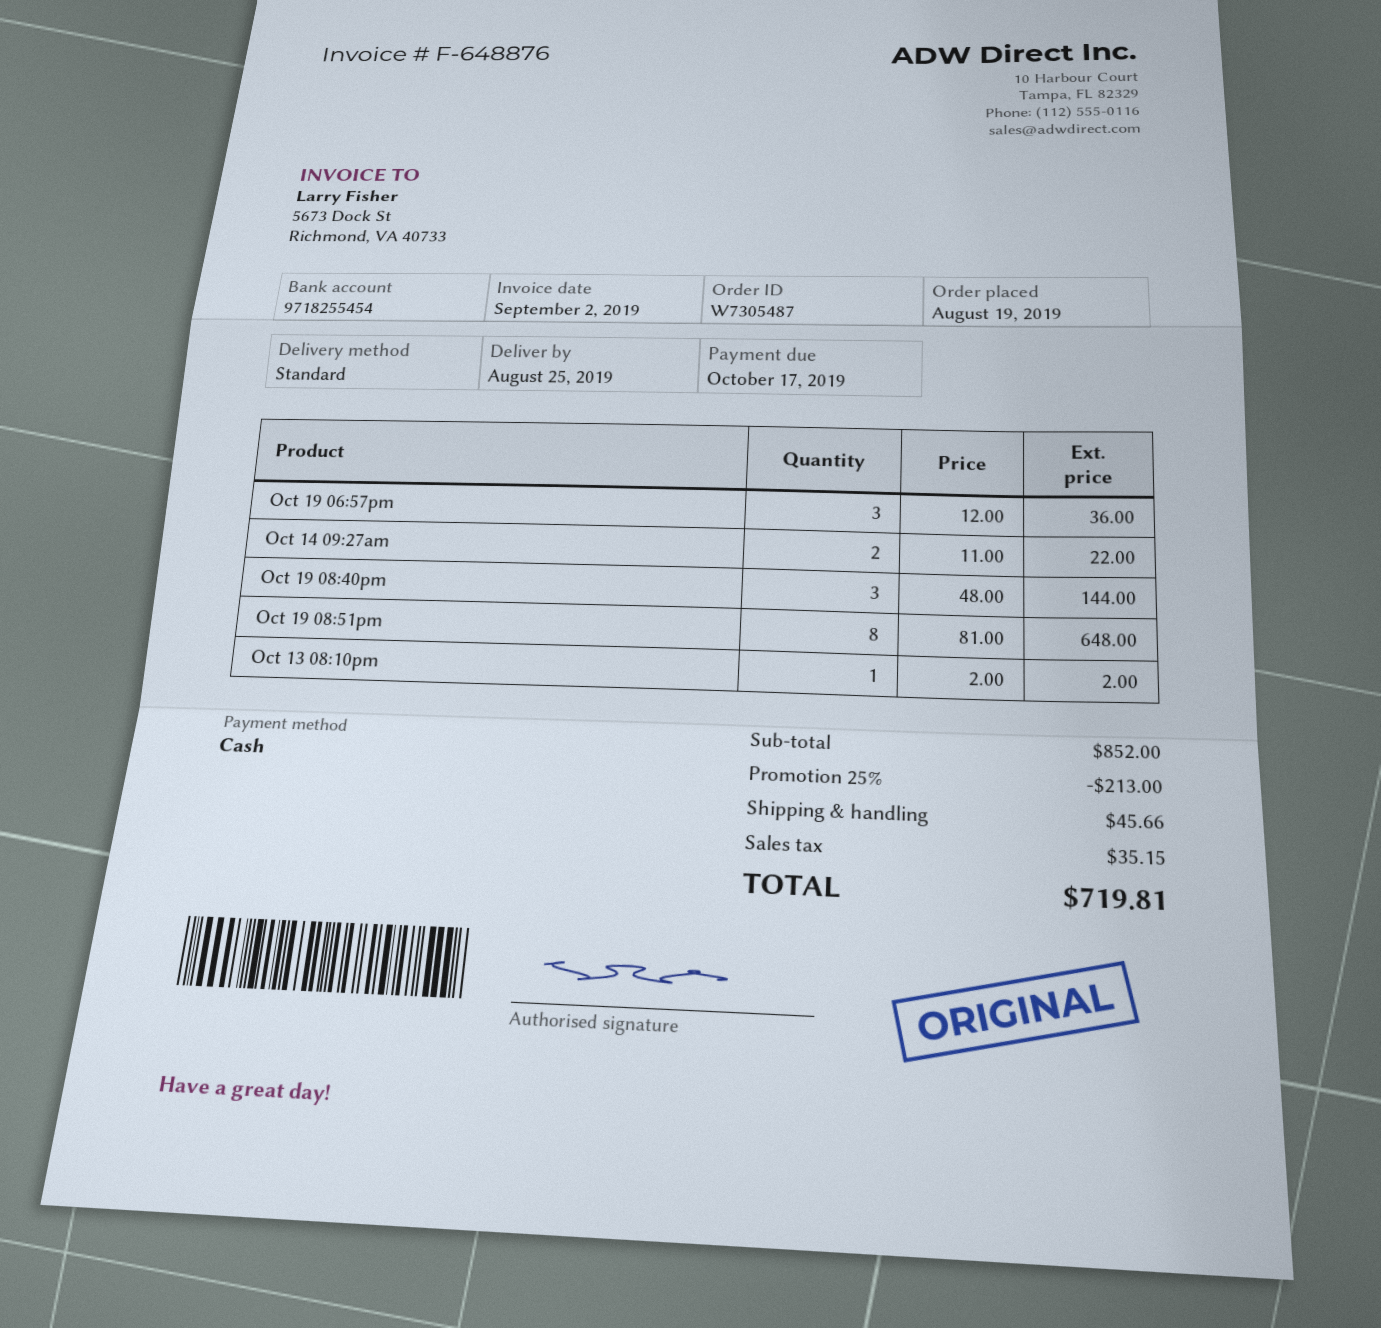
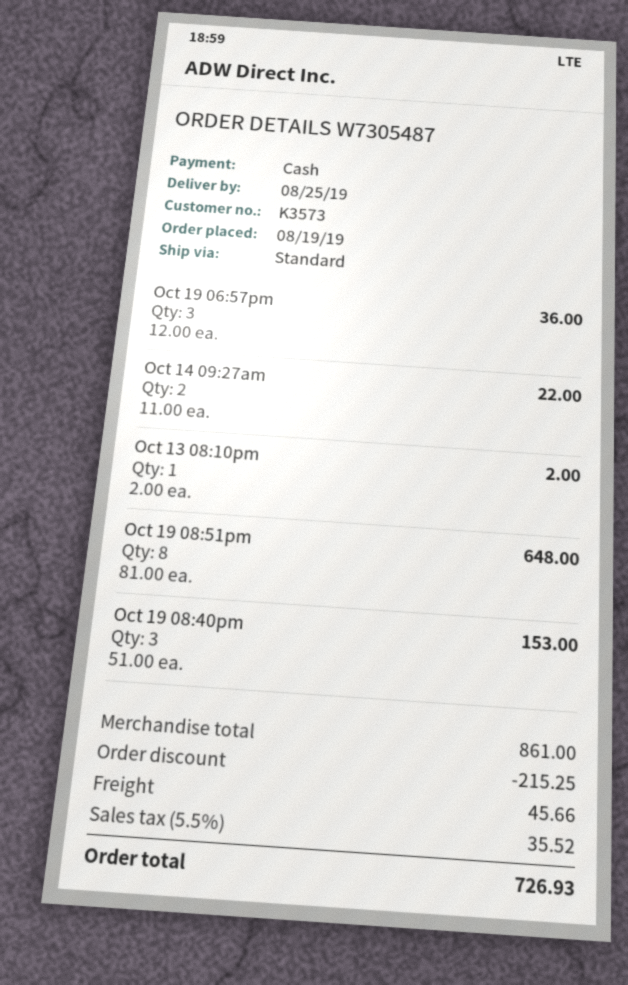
Oct 19 08:40pm: 3 x 48.00 = 144.00 -> 3 x 51.00 = 153.00
subtotal: 852.00 -> 861.00
discount: 213.00 -> 215.25
tax: 35.15 -> 35.52
total: 719.81 -> 726.93

